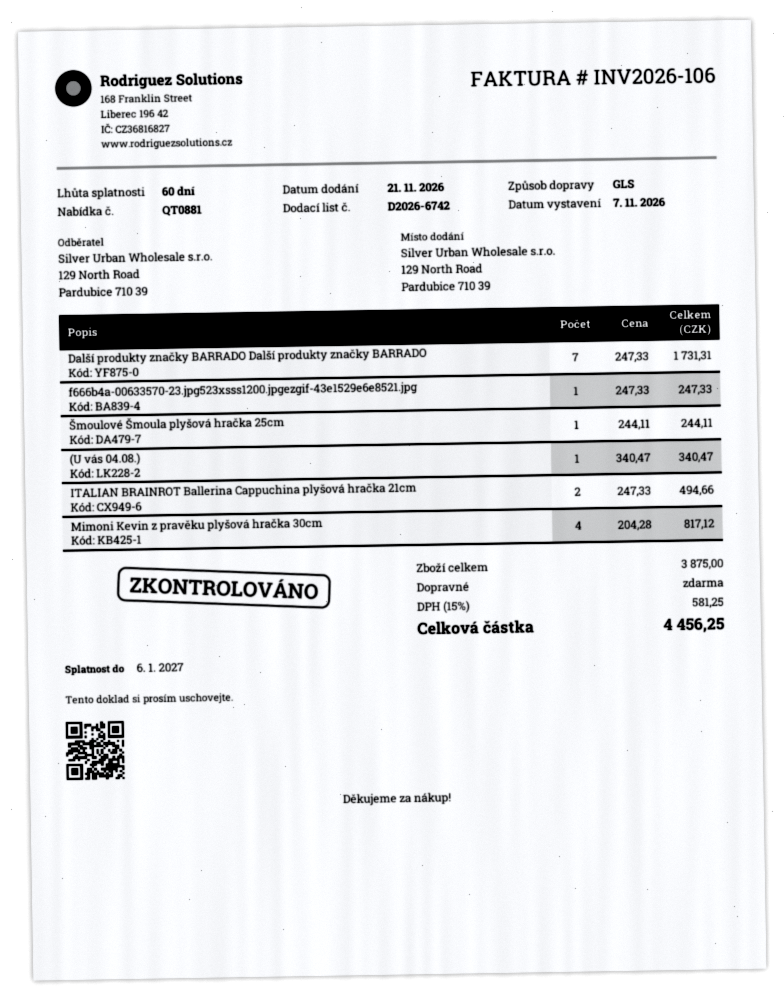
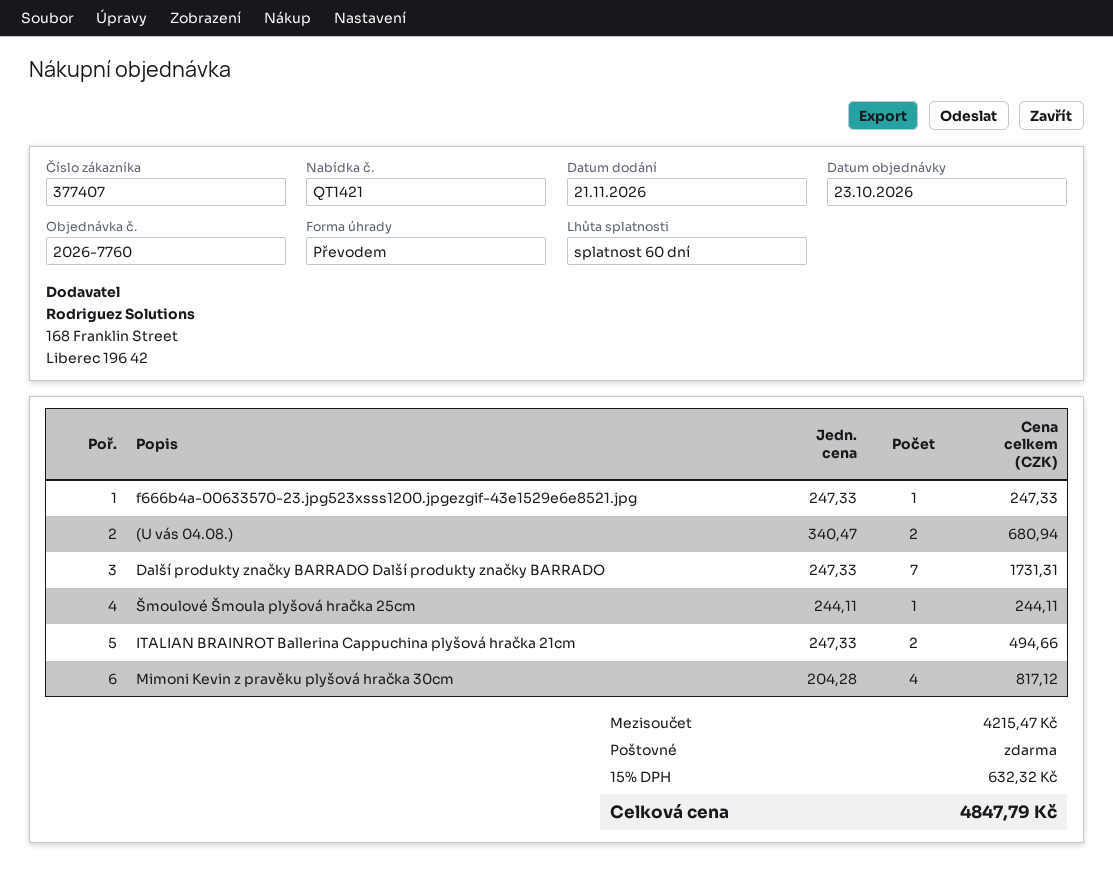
quote number: QT0881 -> QT1421
(U vás 04.08.): 1 x 340.47 = 340.47 -> 2 x 340.47 = 680.94
subtotal: 3875.00 -> 4215.47
tax: 15% = 581.25 -> 15% = 632.32
total: 4456.25 -> 4847.79

